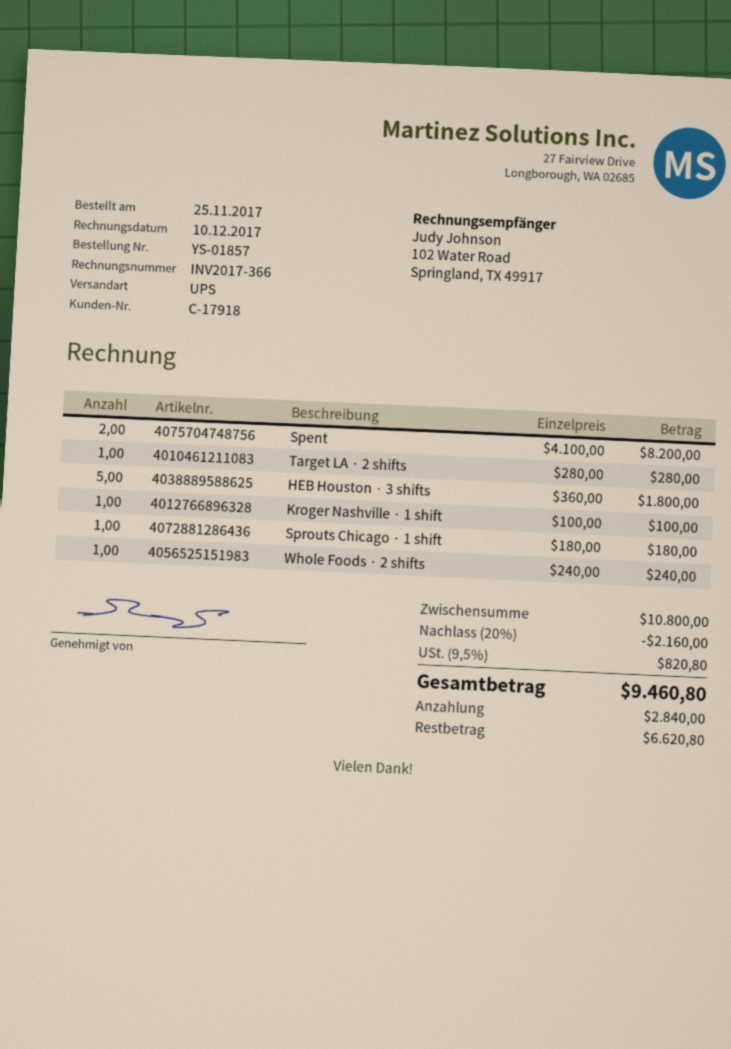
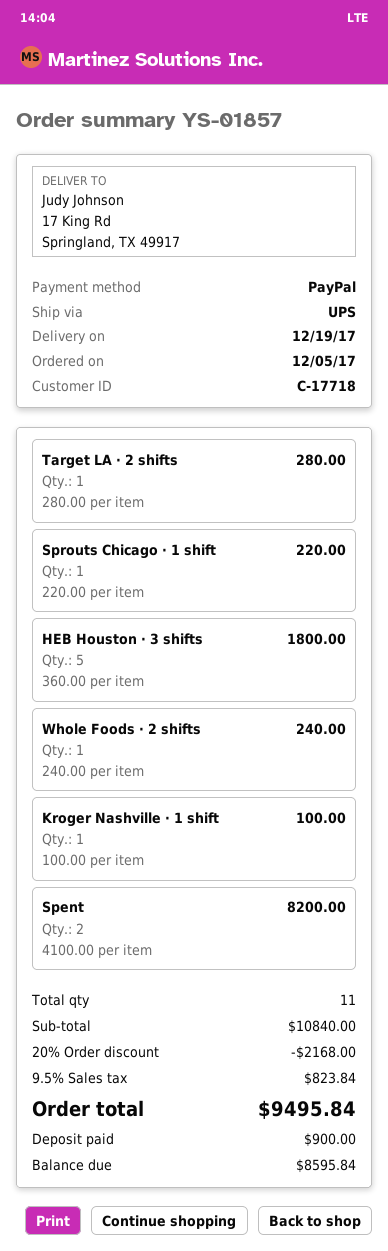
order date: 2017-11-25 -> 2017-12-05
customer number: C-17918 -> C-17718
Sprouts Chicago · 1 shift: 1 x 180.00 = 180.00 -> 1 x 220.00 = 220.00
subtotal: 10800.00 -> 10840.00
discount: 20% = 2160.00 -> 20% = 2168.00
tax: 9.5% = 820.80 -> 9.5% = 823.84
total: 9460.80 -> 9495.84
deposit: 2840.00 -> 900.00
balance: 6620.80 -> 8595.84

